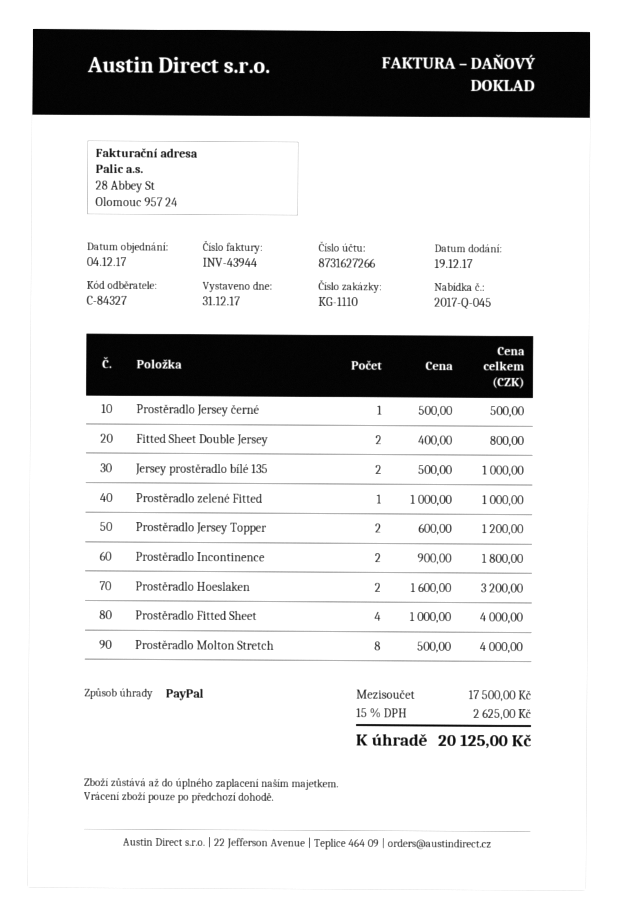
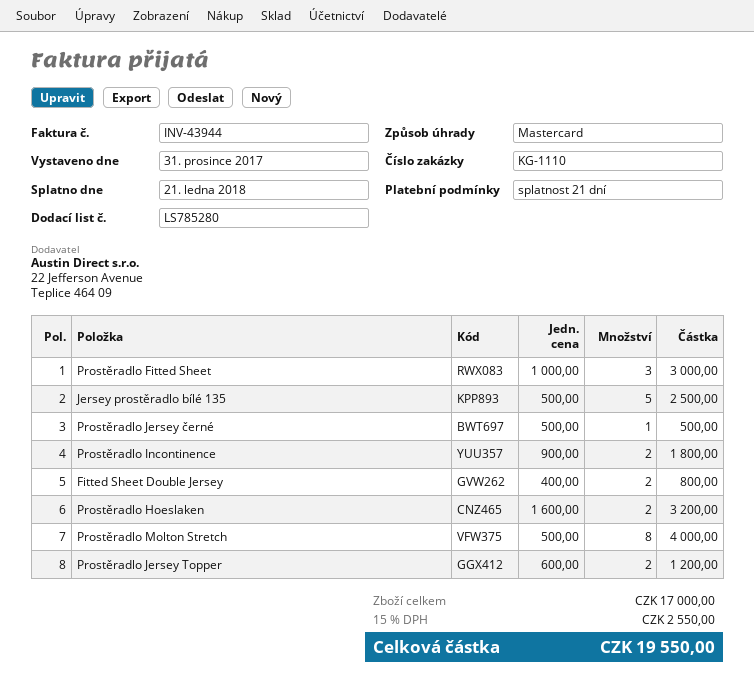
payment method: PayPal -> Mastercard
Jersey prostěradlo bílé 135: 2 x 500.00 = 1000.00 -> 5 x 500.00 = 2500.00
Prostěradlo zelené Fitted: 1 x 1000.00 = 1000.00 -> none
Prostěradlo Fitted Sheet: 4 x 1000.00 = 4000.00 -> 3 x 1000.00 = 3000.00
subtotal: 17500.00 -> 17000.00
tax: 15% = 2625.00 -> 15% = 2550.00
total: 20125.00 -> 19550.00

